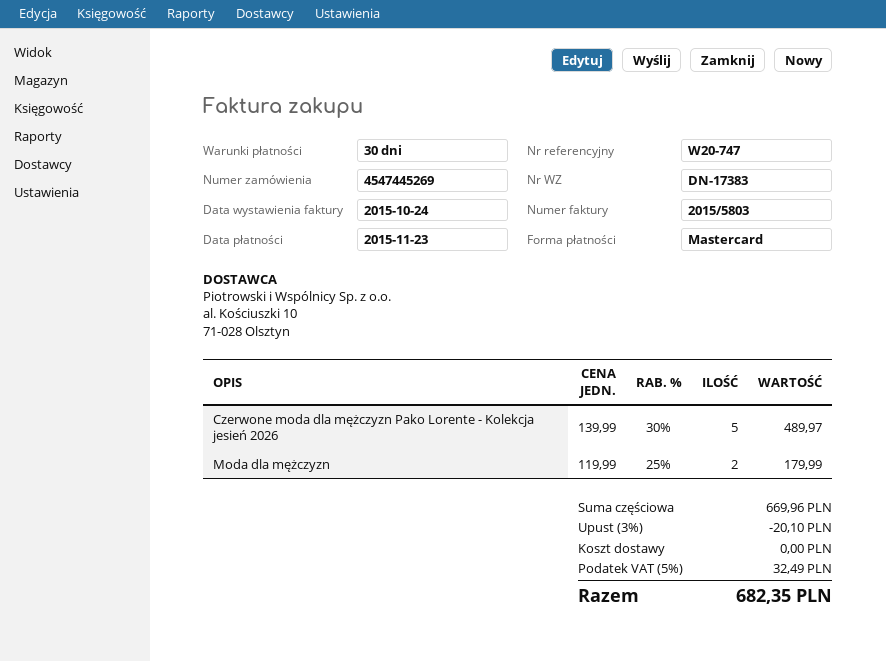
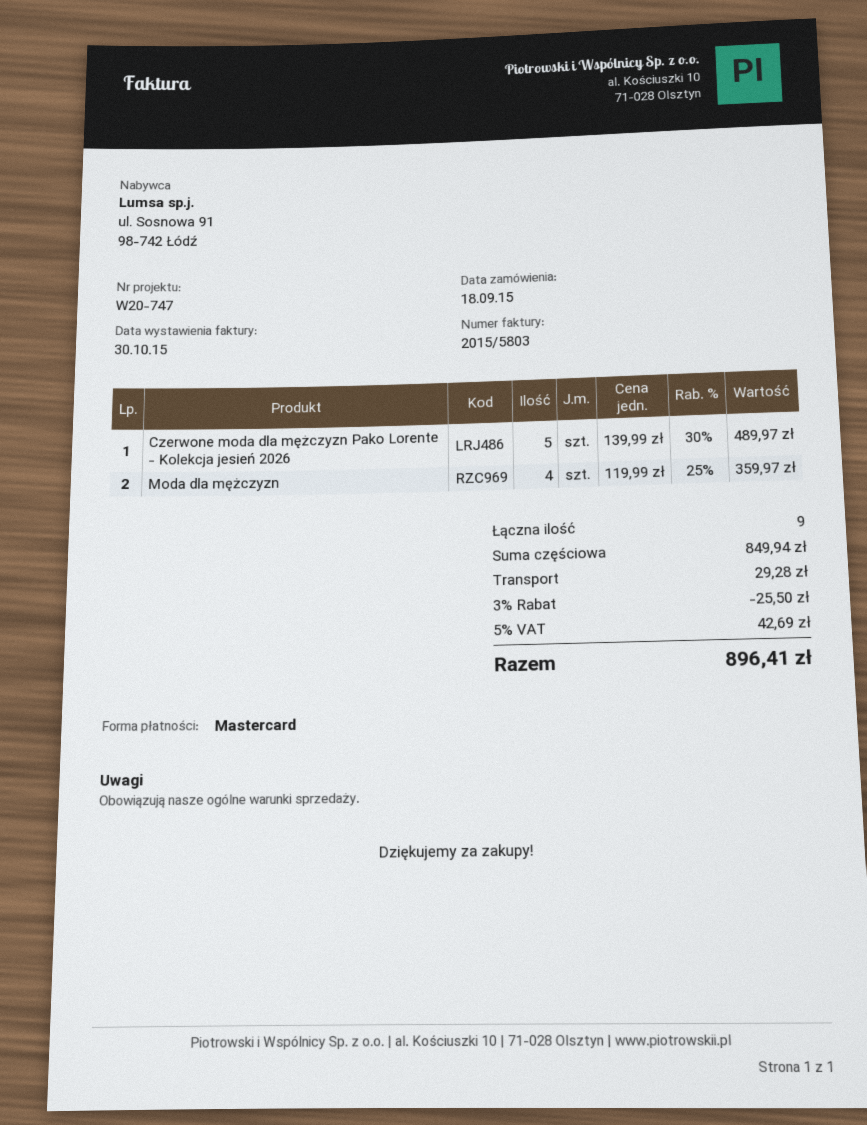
invoice date: 2015-10-24 -> 2015-10-30
Moda dla mężczyzn: 2 x 119.99 - 25% = 179.99 -> 4 x 119.99 - 25% = 359.97
subtotal: 669.96 -> 849.94
discount: 3% = 20.10 -> 3% = 25.50
shipping: 0.00 -> 29.28
tax: 5% = 32.49 -> 5% = 42.69
total: 682.35 -> 896.41

